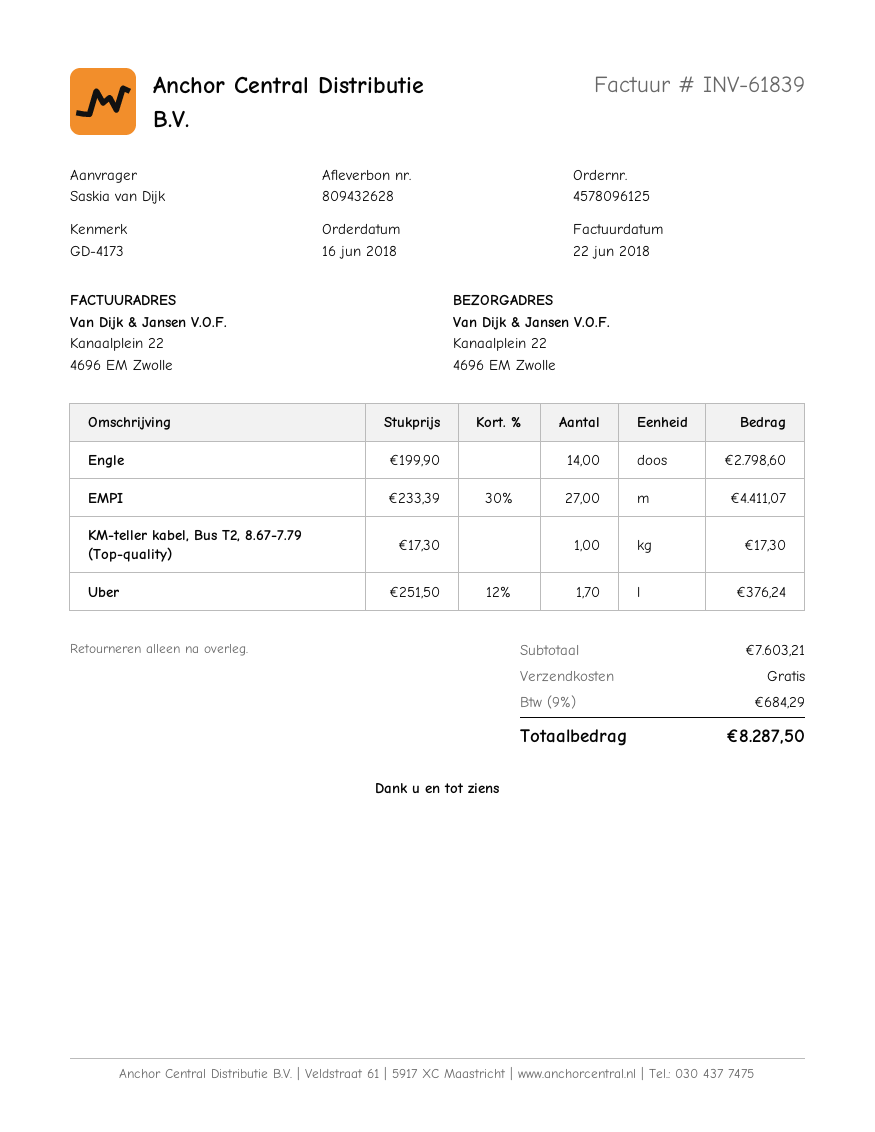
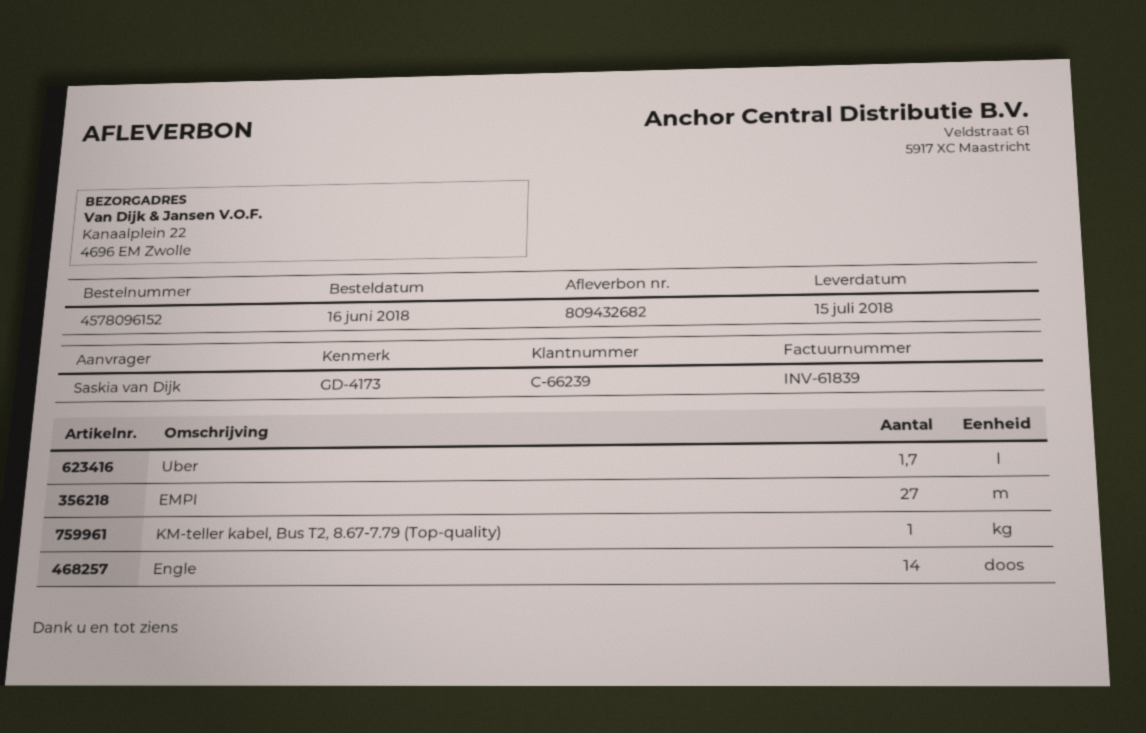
order number: 4578096125 -> 4578096152
delivery note number: 809432628 -> 809432682

